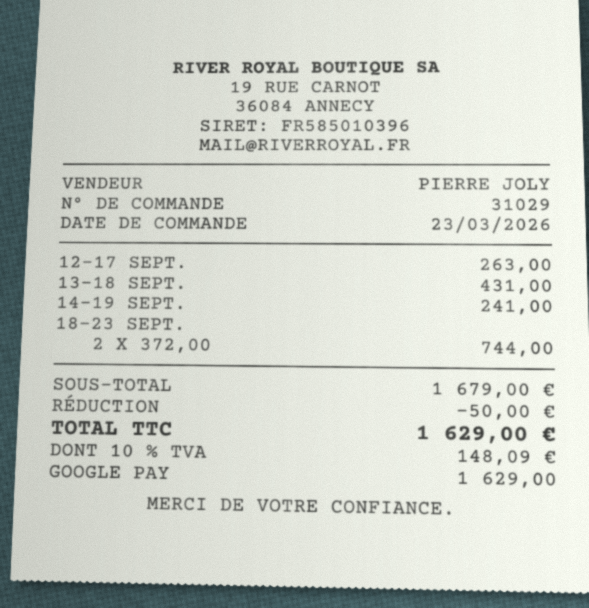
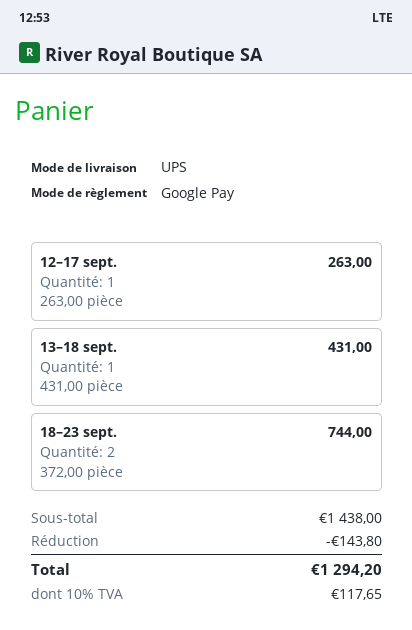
14–19 SEPT.: 1 x 241.00 = 241.00 -> none
subtotal: 1679.00 -> 1438.00
discount: 50.00 -> 143.80
tax: 10% = 148.09 -> 10% = 117.65
total: 1629.00 -> 1294.20

